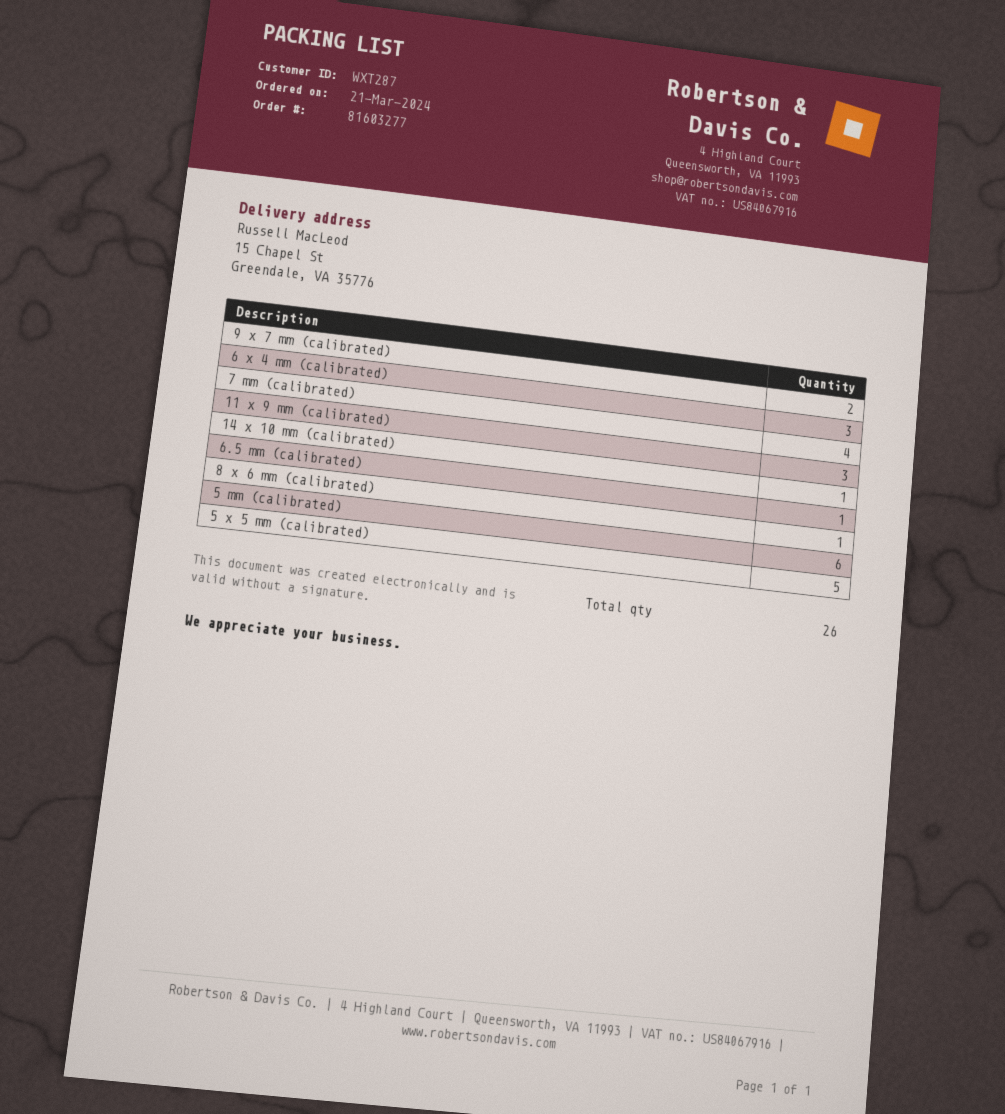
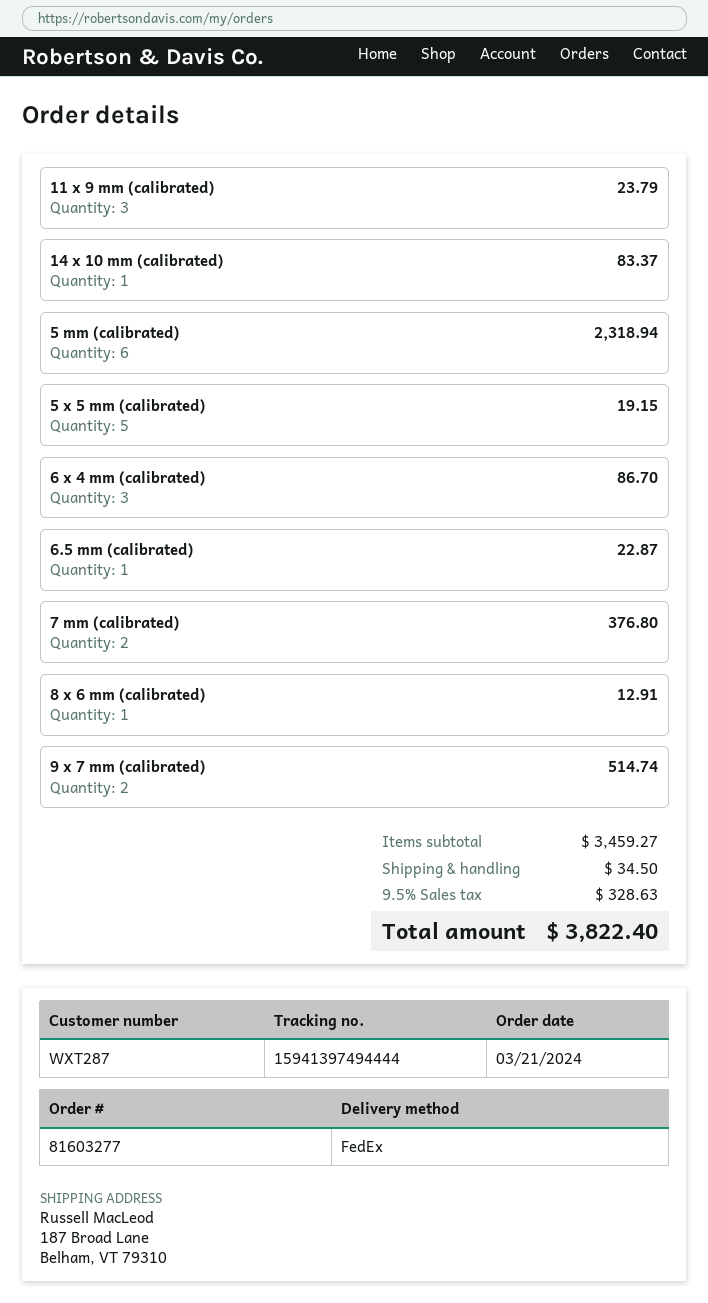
ship to: 15 Chapel St, Greendale, VA 35776 -> 187 Broad Lane, Belham, VT 79310
7 mm (calibrated): 4 -> 2

